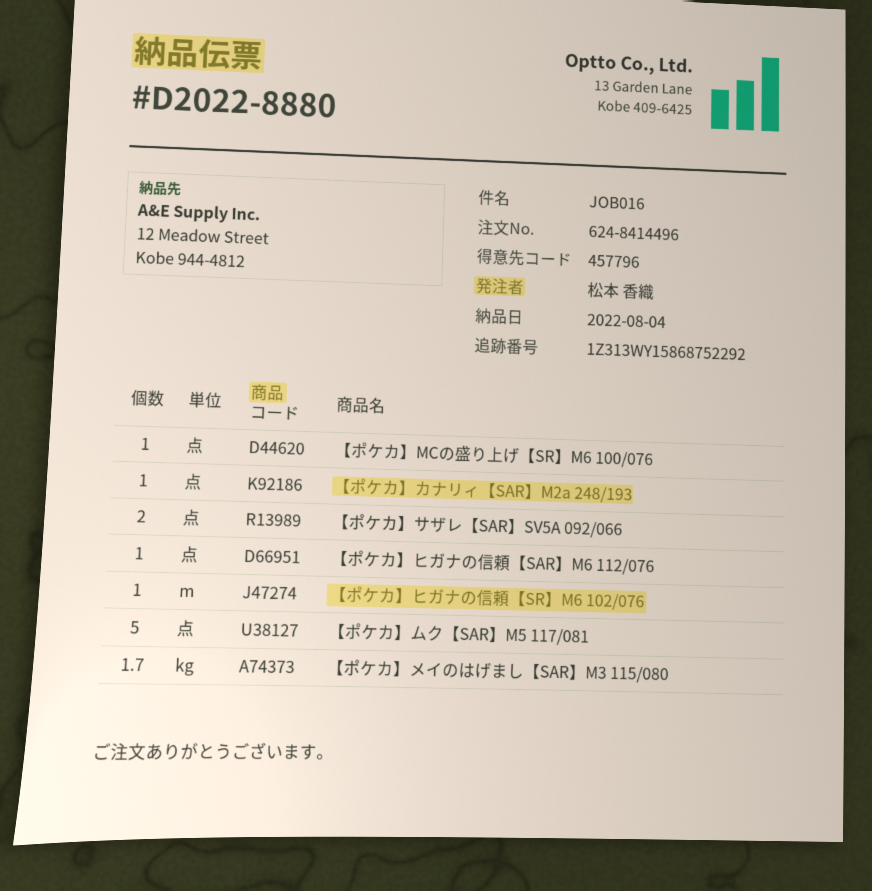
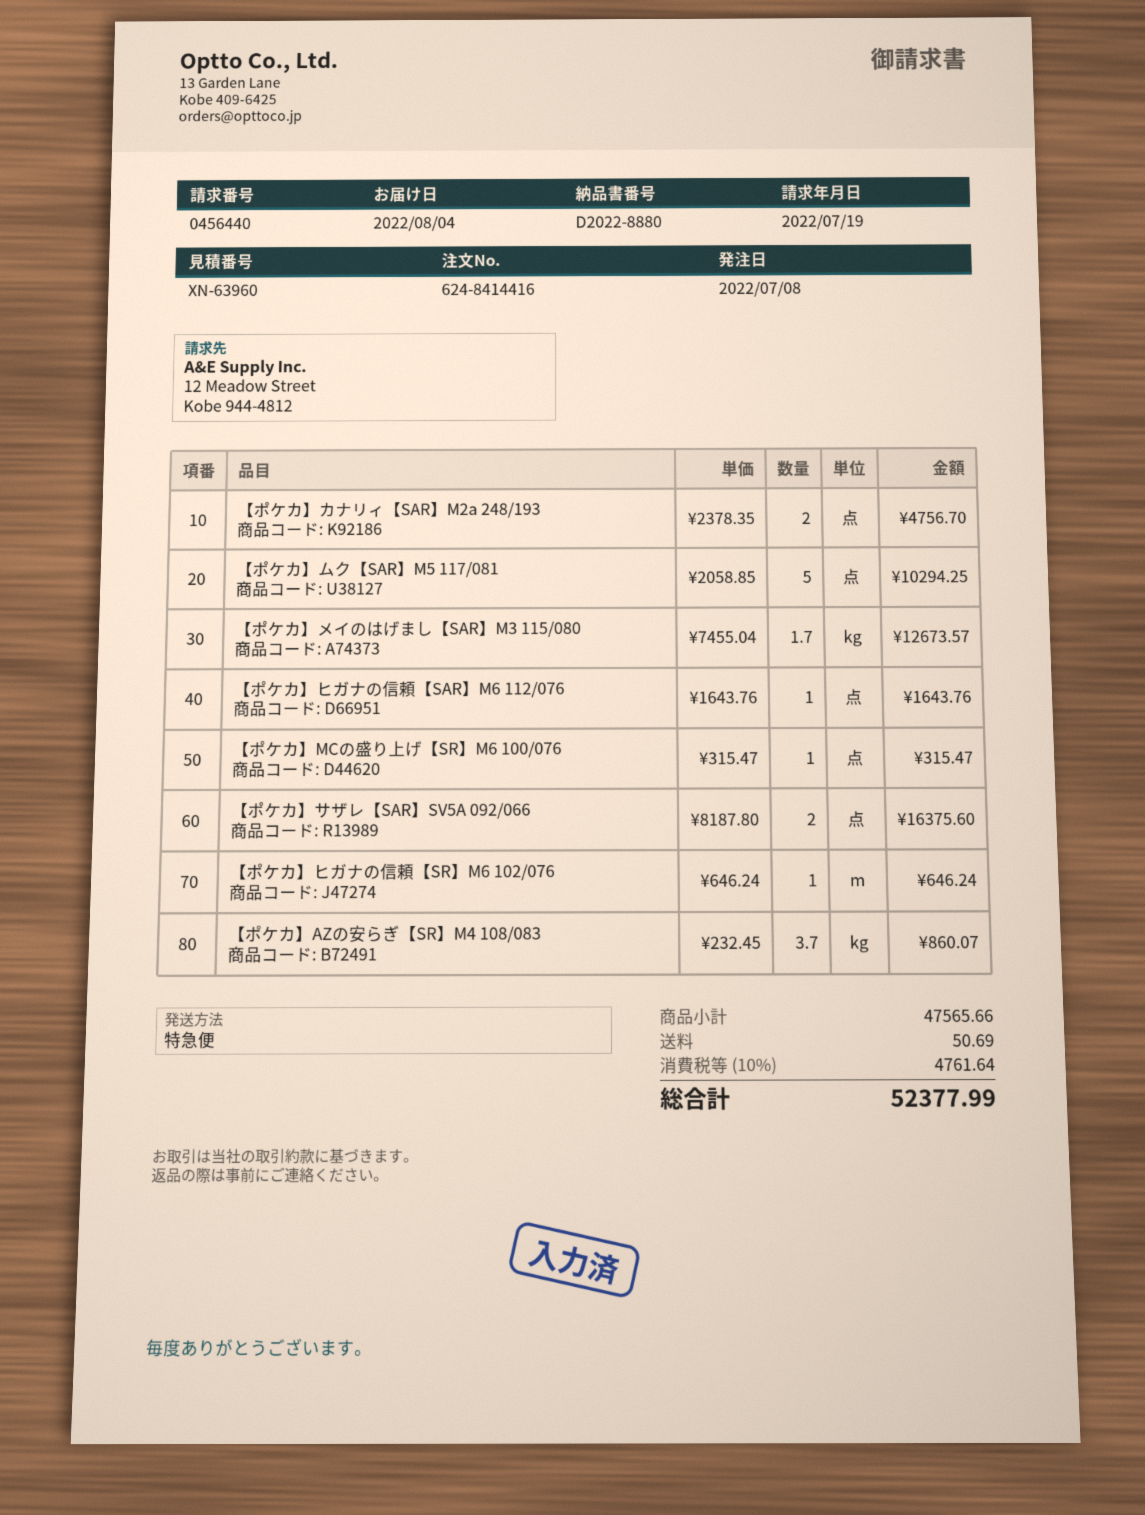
order number: 624-8414496 -> 624-8414416
【ポケカ】カナリィ【SAR】M2a 248/193: 1 -> 2
【ポケカ】AZの安らぎ【SR】M4 108/083: none -> 3.7

